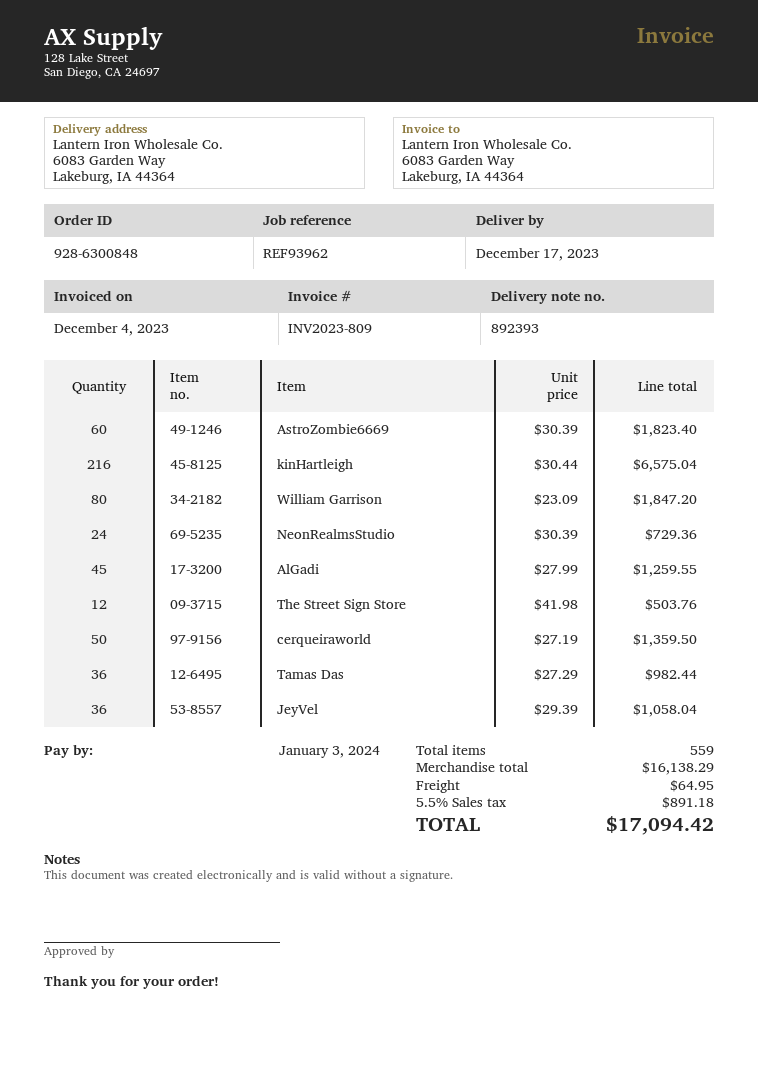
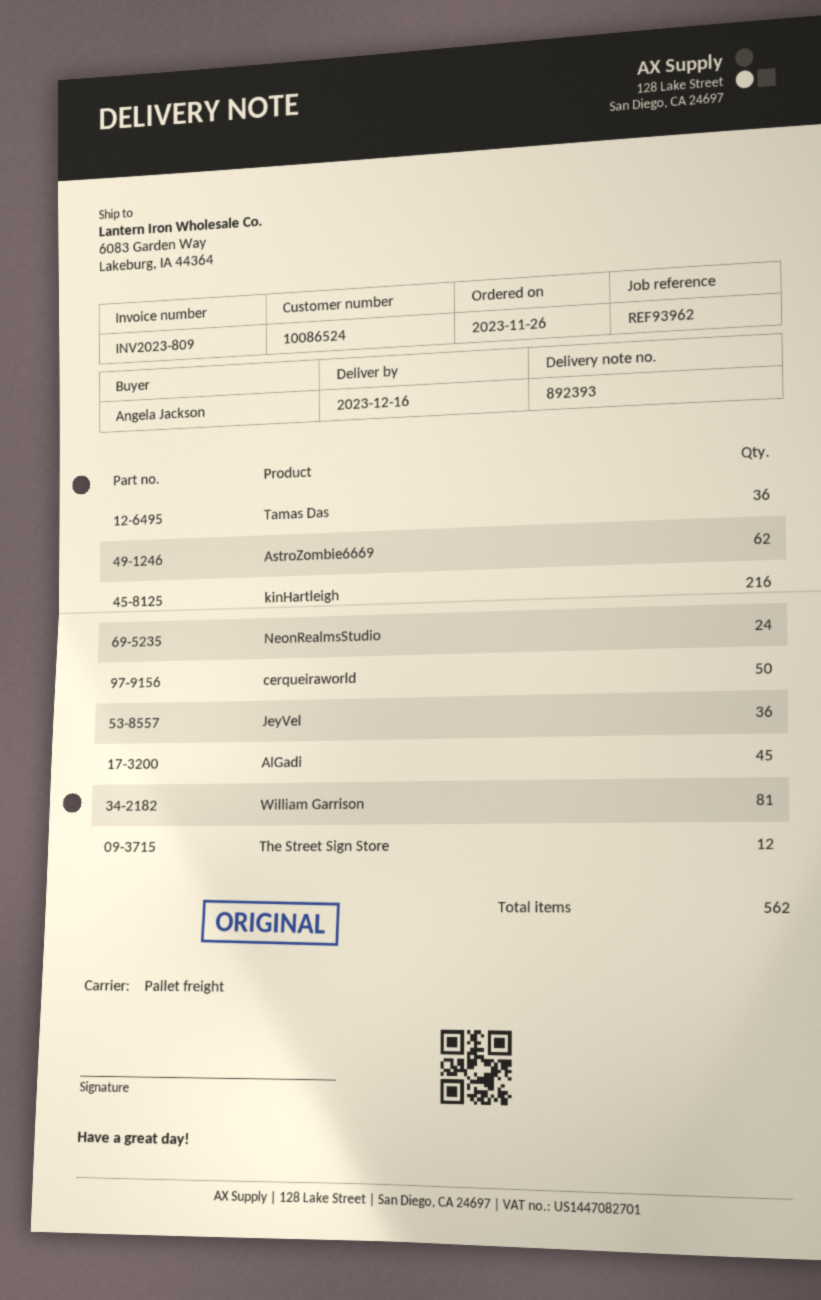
delivery date: 2023-12-17 -> 2023-12-16
AstroZombie6669: 60 -> 62
William Garrison: 80 -> 81
total quantity: 559 -> 562

